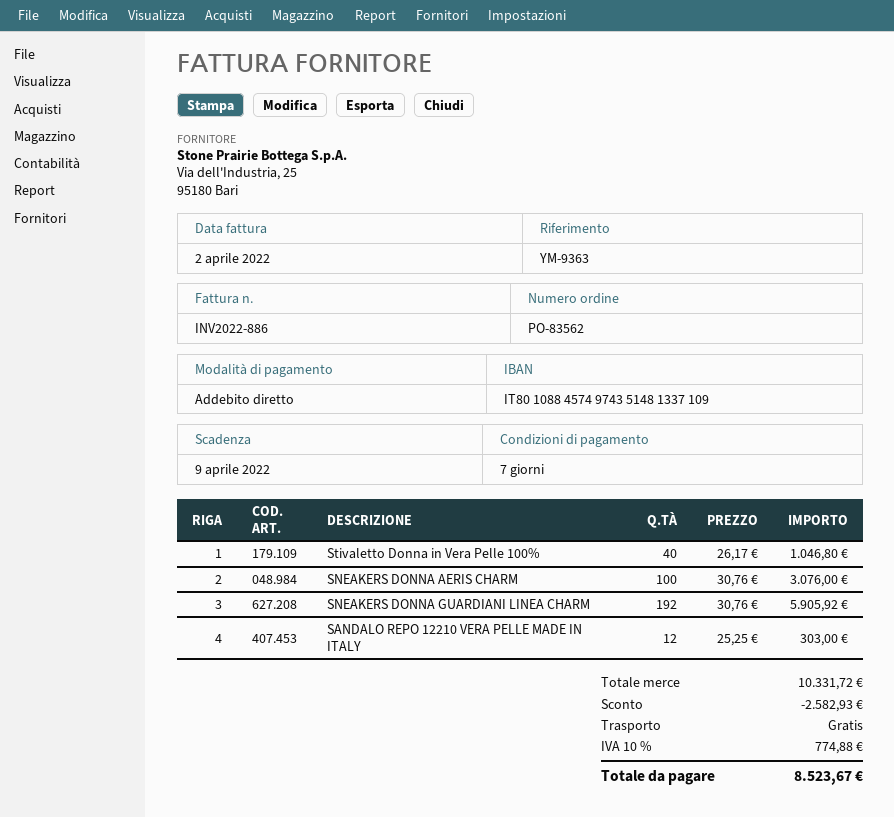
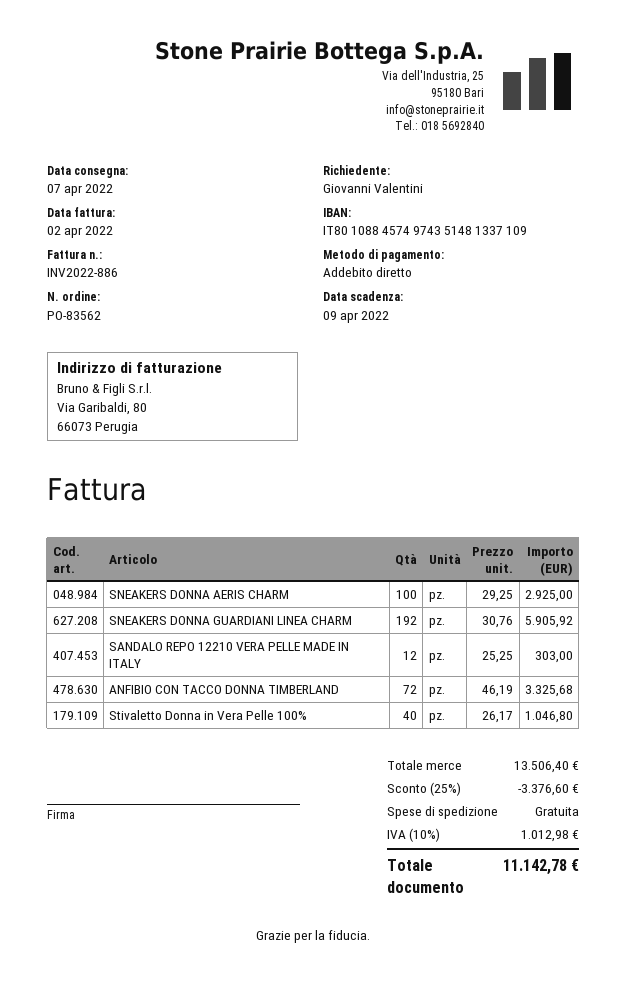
SNEAKERS DONNA AERIS CHARM: 100 x 30.76 = 3076.00 -> 100 x 29.25 = 2925.00
ANFIBIO CON TACCO DONNA TIMBERLAND: none -> 72 x 46.19 = 3325.68
subtotal: 10331.72 -> 13506.40
discount: 2582.93 -> 3376.60
tax: 10% = 774.88 -> 10% = 1012.98
total: 8523.67 -> 11142.78

